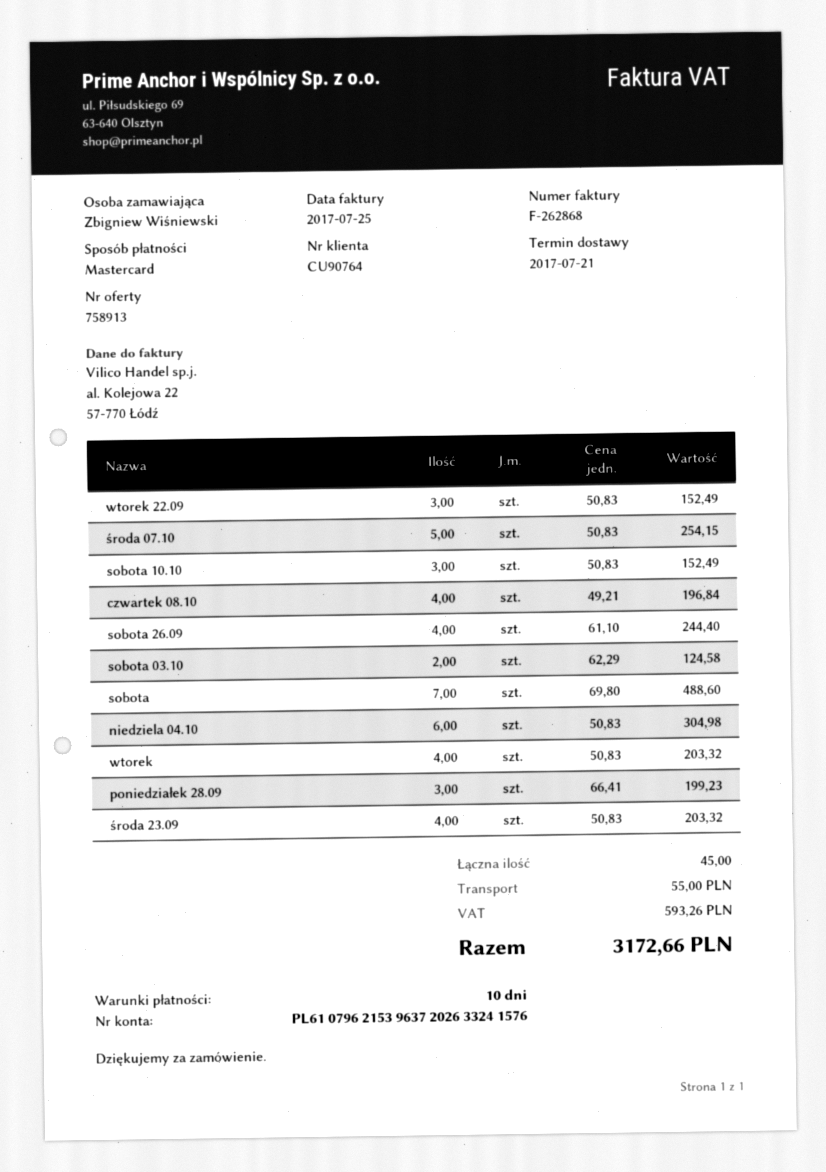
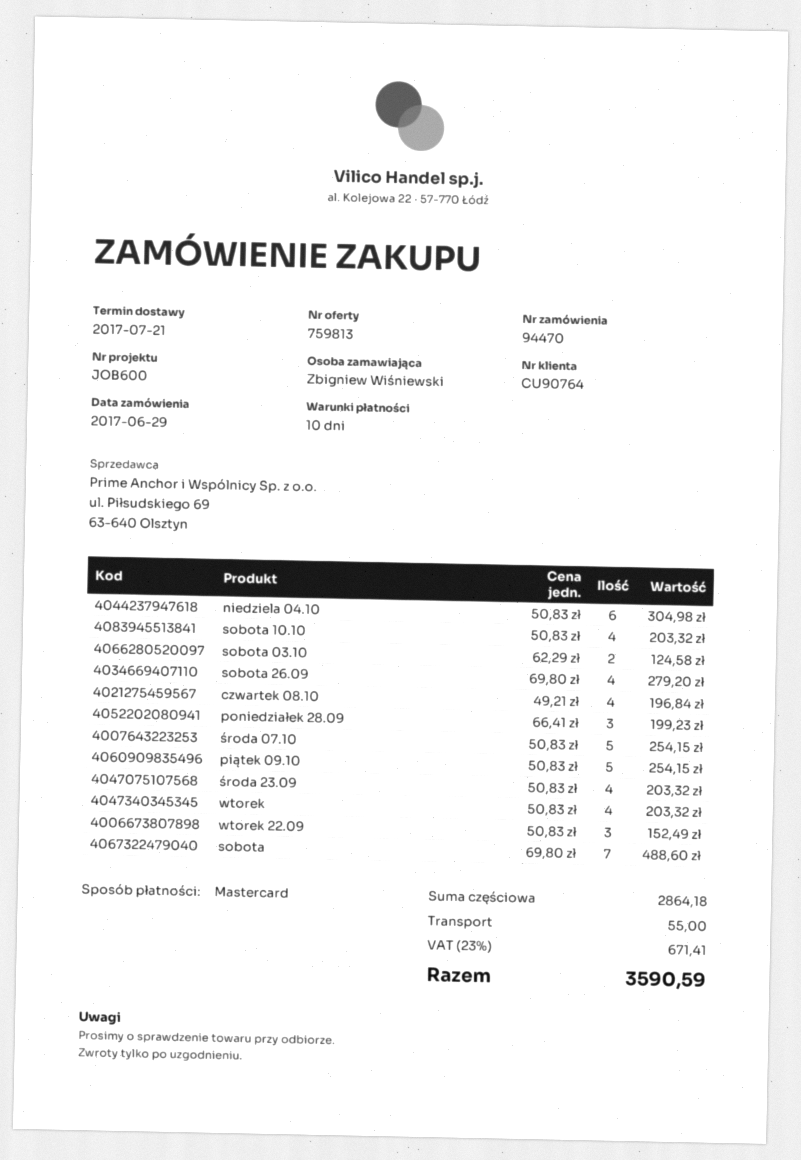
quote number: 758913 -> 759813
sobota 10.10: 3 x 50.83 = 152.49 -> 4 x 50.83 = 203.32
sobota 26.09: 4 x 61.10 = 244.40 -> 4 x 69.80 = 279.20
piątek 09.10: none -> 5 x 50.83 = 254.15
tax: 593.26 -> 671.41
total: 3172.66 -> 3590.59

